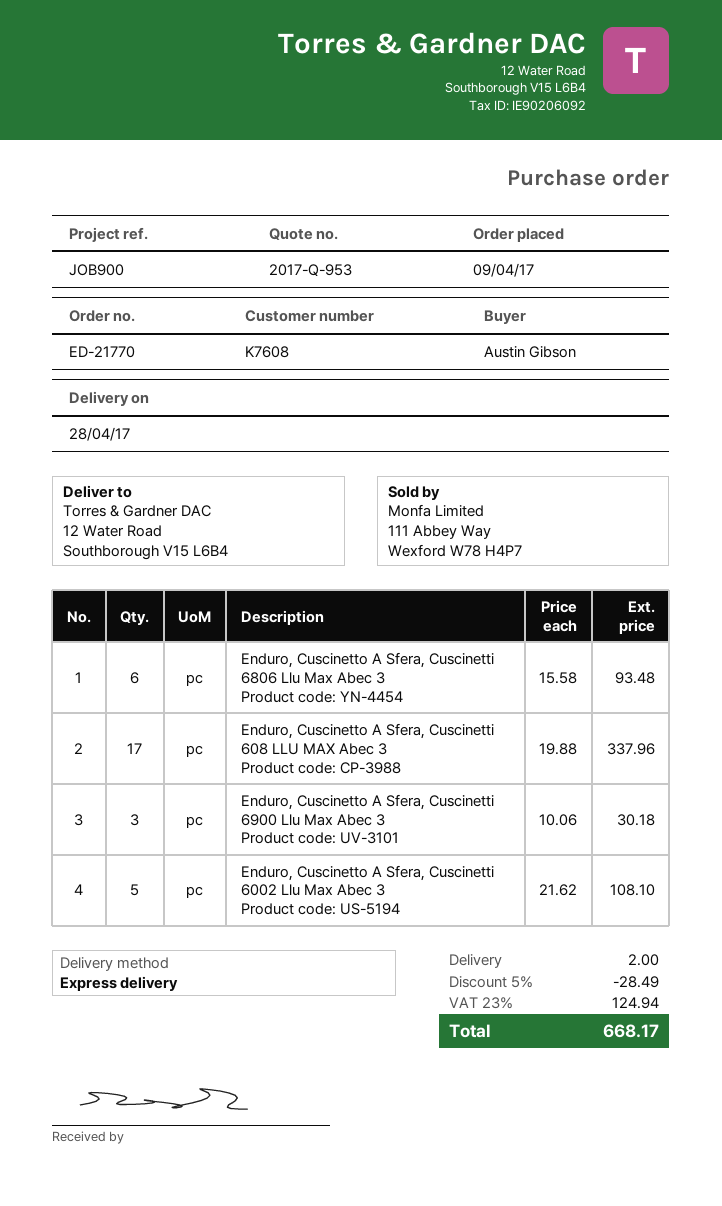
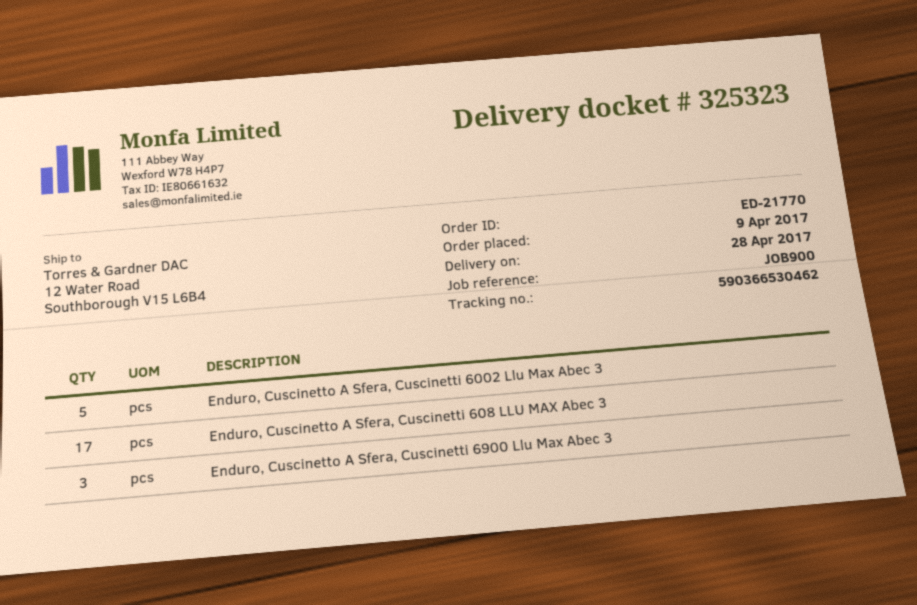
Enduro, Cuscinetto A Sfera, Cuscinetti 6806 Llu Max Abec 3: 6 -> none

